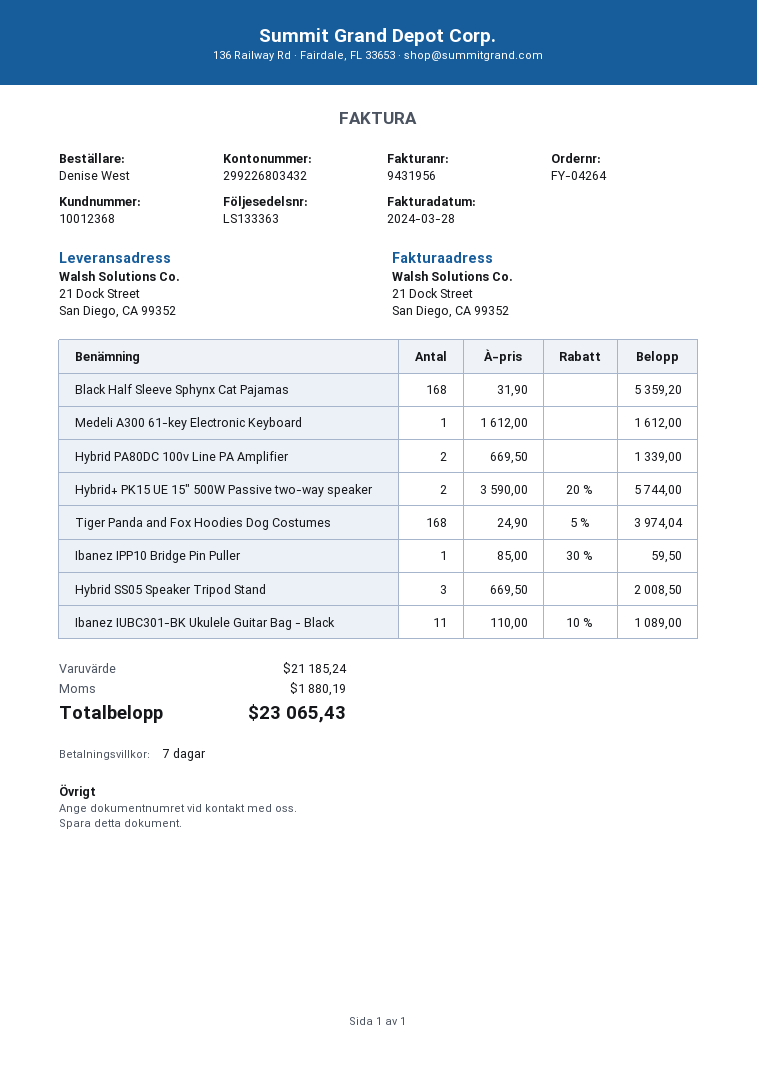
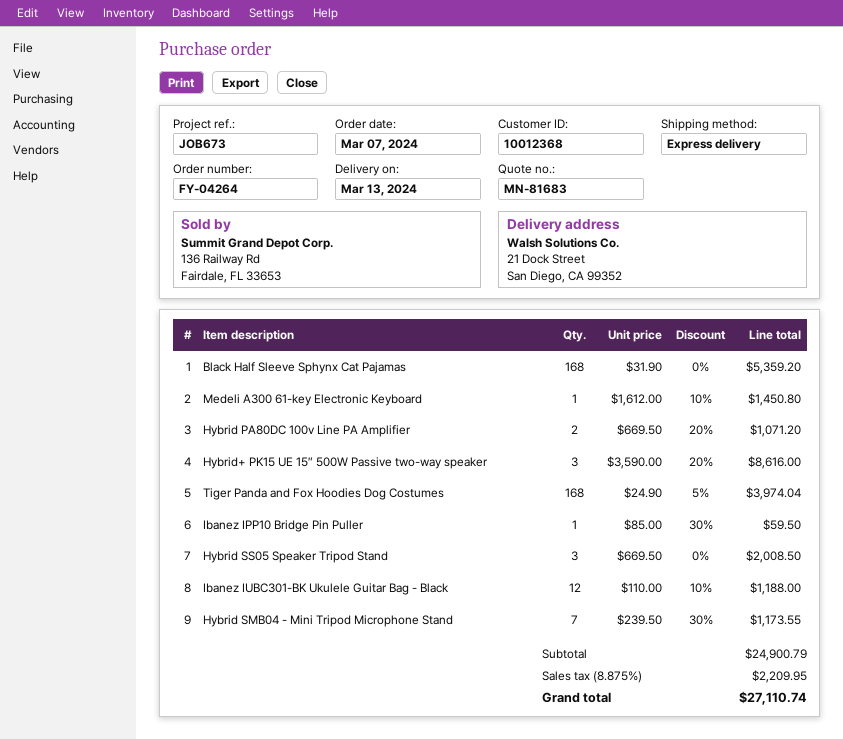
Medeli A300 61-key Electronic Keyboard: 1 x 1612.00 = 1612.00 -> 1 x 1612.00 - 10% = 1450.80
Hybrid PA80DC 100v Line PA Amplifier: 2 x 669.50 = 1339.00 -> 2 x 669.50 - 20% = 1071.20
Hybrid+ PK15 UE 15″ 500W Passive two-way speaker: 2 x 3590.00 - 20% = 5744.00 -> 3 x 3590.00 - 20% = 8616.00
Ibanez IUBC301-BK Ukulele Guitar Bag - Black: 11 x 110.00 - 10% = 1089.00 -> 12 x 110.00 - 10% = 1188.00
Hybrid SMB04 - Mini Tripod Microphone Stand: none -> 7 x 239.50 - 30% = 1173.55
subtotal: 21185.24 -> 24900.79
tax: 1880.19 -> 2209.95
total: 23065.43 -> 27110.74

